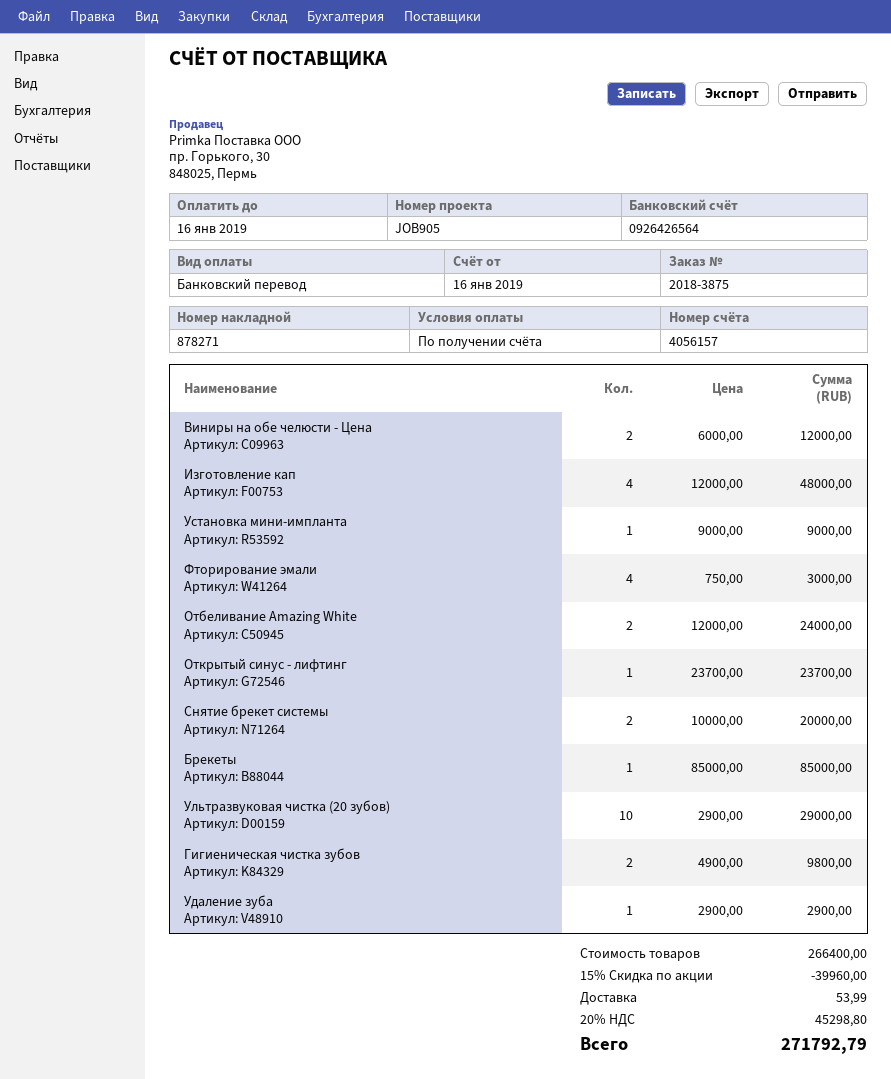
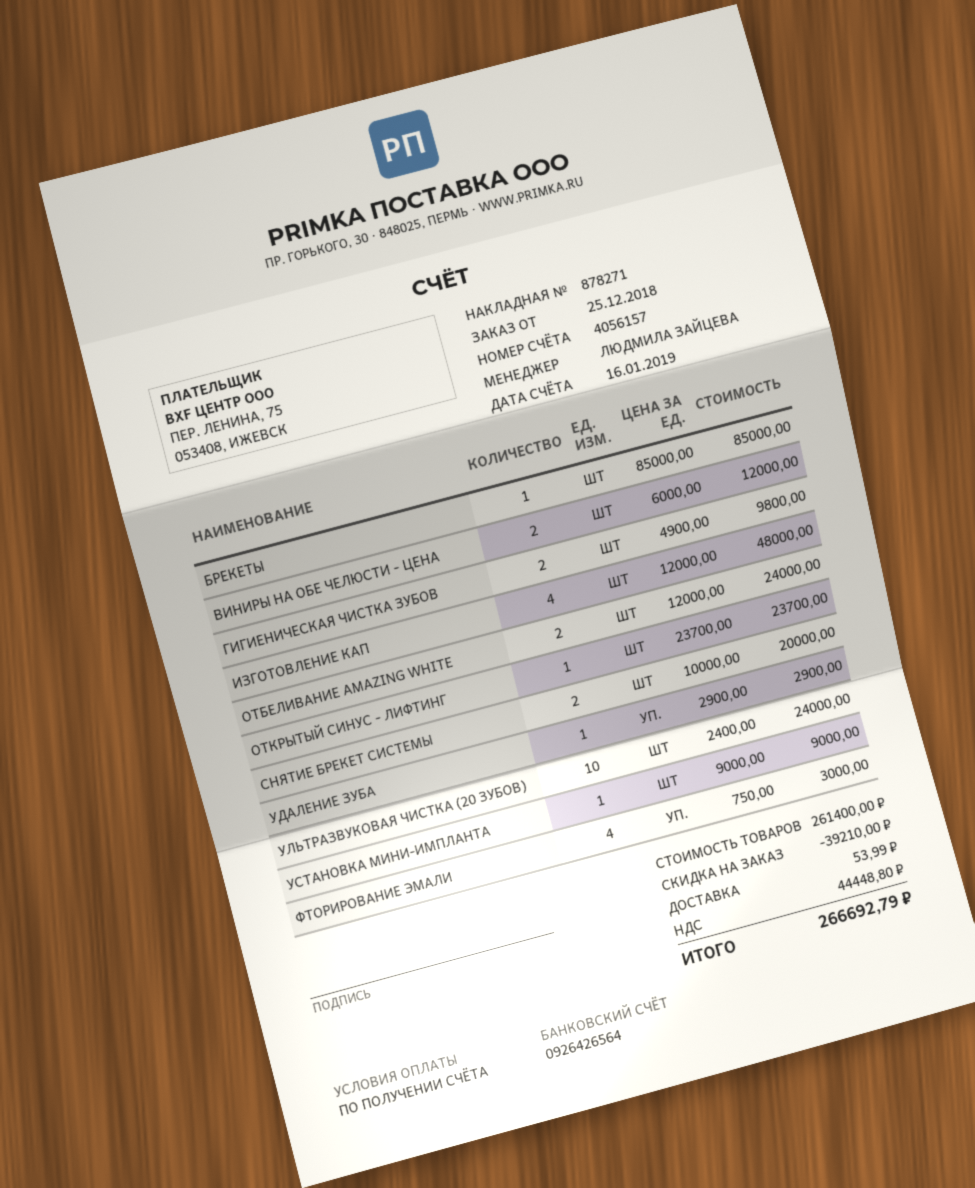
Ультразвуковая чистка (20 зубов): 10 x 2900.00 = 29000.00 -> 10 x 2400.00 = 24000.00
subtotal: 266400.00 -> 261400.00
discount: 39960.00 -> 39210.00
tax: 45298.80 -> 44448.80
total: 271792.79 -> 266692.79

